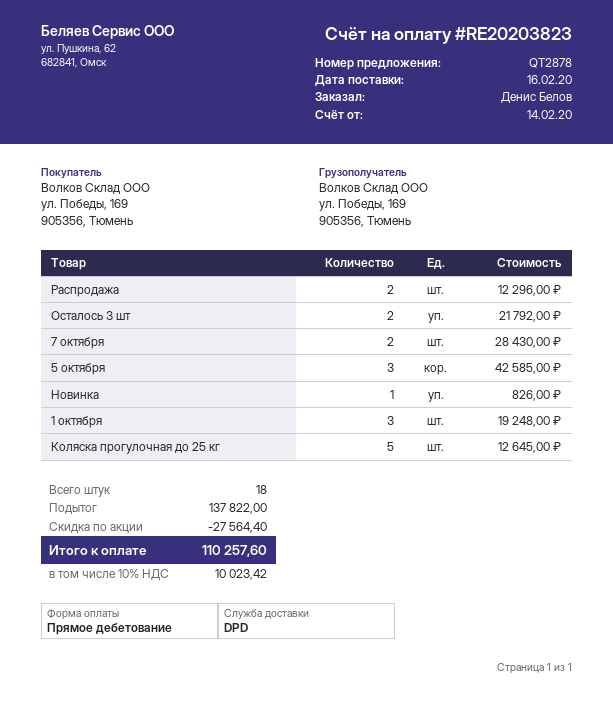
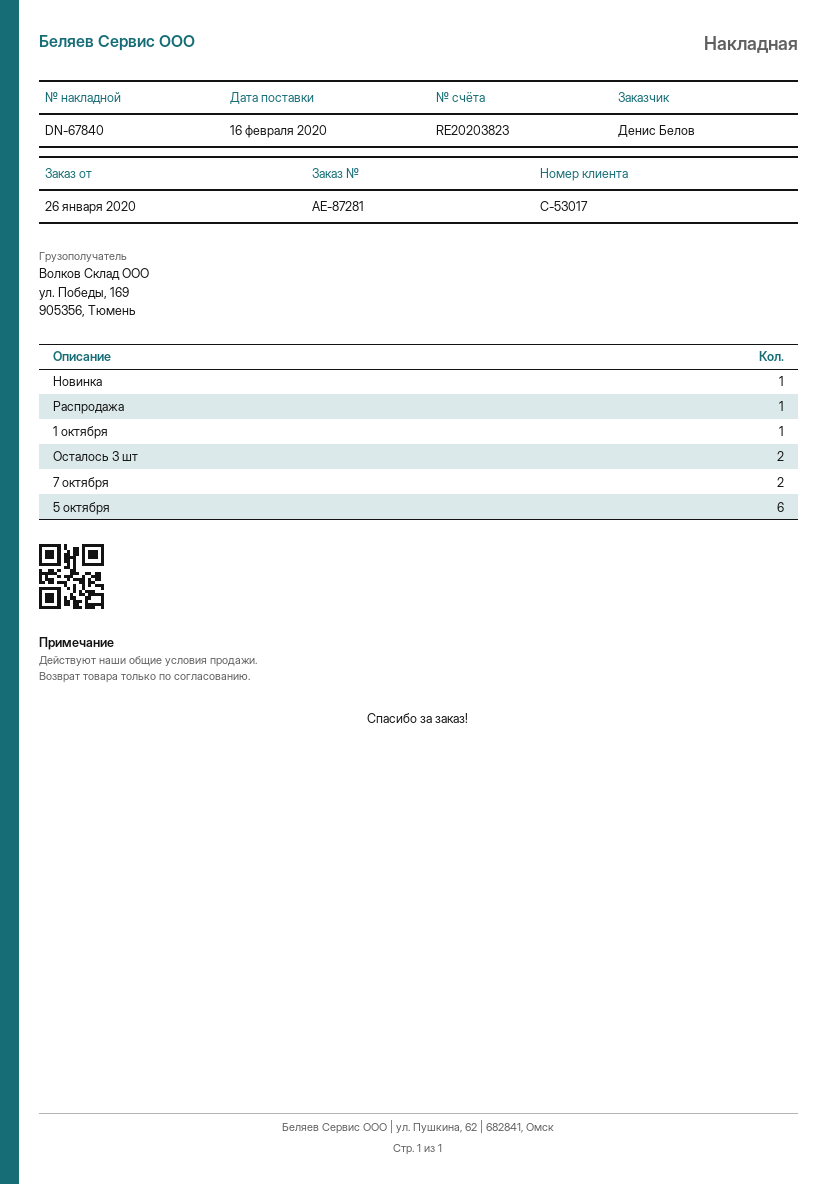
Распродажа: 2 -> 1
5 октября: 3 -> 6
1 октября: 3 -> 1
Коляска прогулочная до 25 кг: 5 -> none

